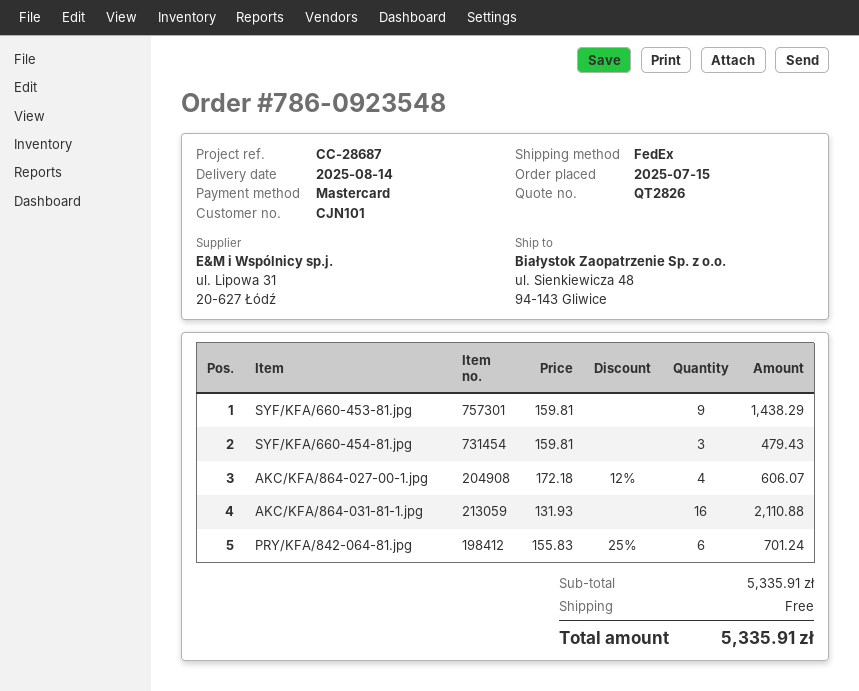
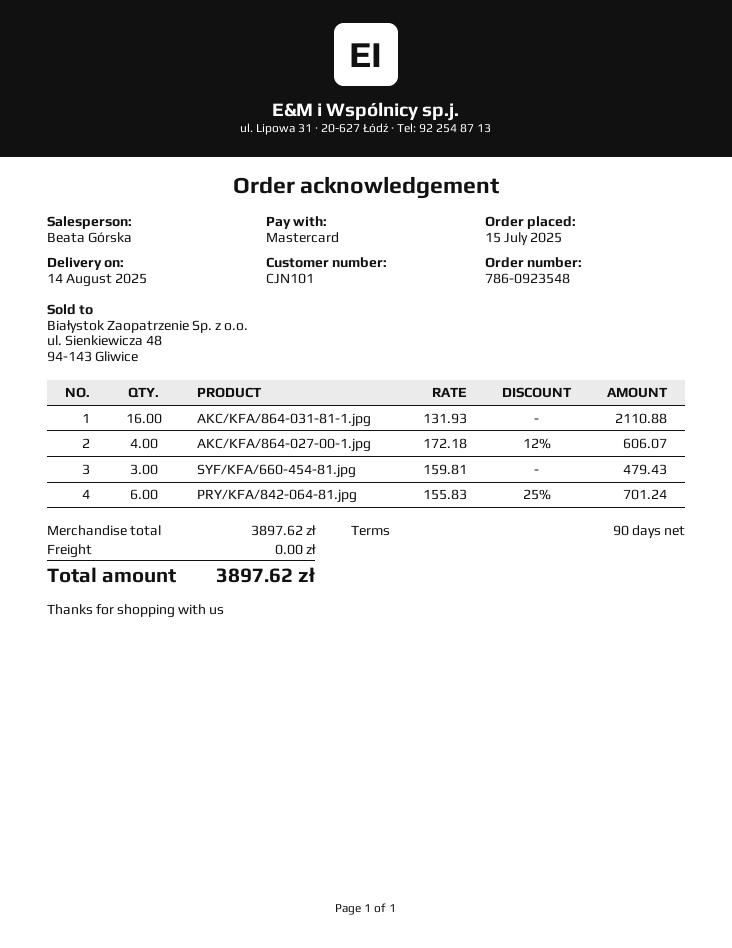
SYF/KFA/660-453-81.jpg: 9 x 159.81 = 1438.29 -> none
subtotal: 5335.91 -> 3897.62
total: 5335.91 -> 3897.62

